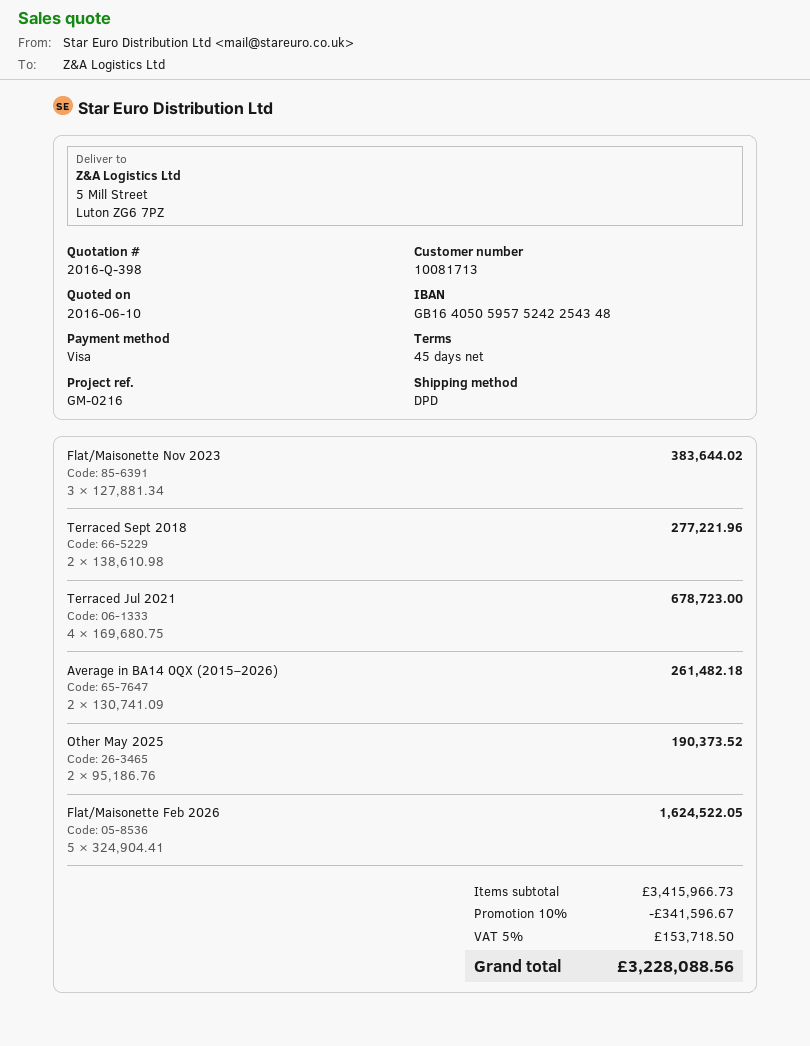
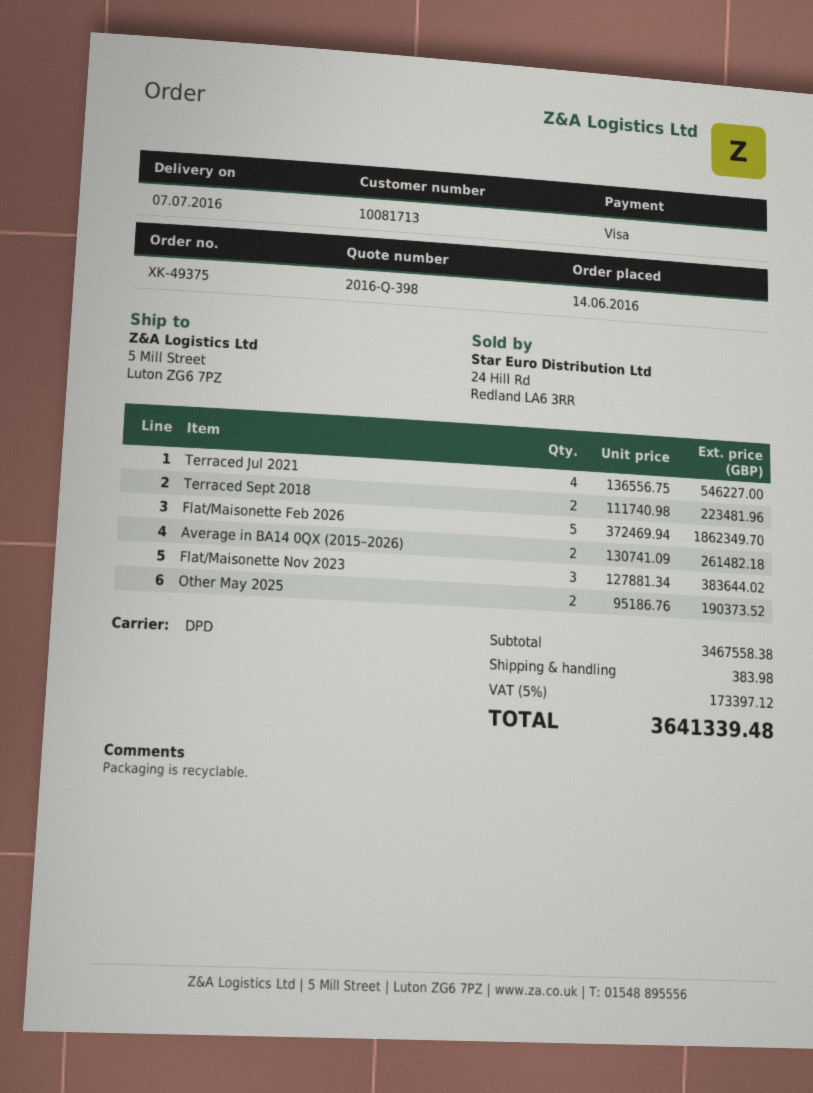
Terraced Sept 2018: 2 x 138610.98 = 277221.96 -> 2 x 111740.98 = 223481.96
Terraced Jul 2021: 4 x 169680.75 = 678723.00 -> 4 x 136556.75 = 546227.00
Flat/Maisonette Feb 2026: 5 x 324904.41 = 1624522.05 -> 5 x 372469.94 = 1862349.70
subtotal: 3415966.73 -> 3467558.38
discount: 10% = 341596.67 -> none
shipping: none -> 383.98
tax: 5% = 153718.50 -> 5% = 173397.12
total: 3228088.56 -> 3641339.48

